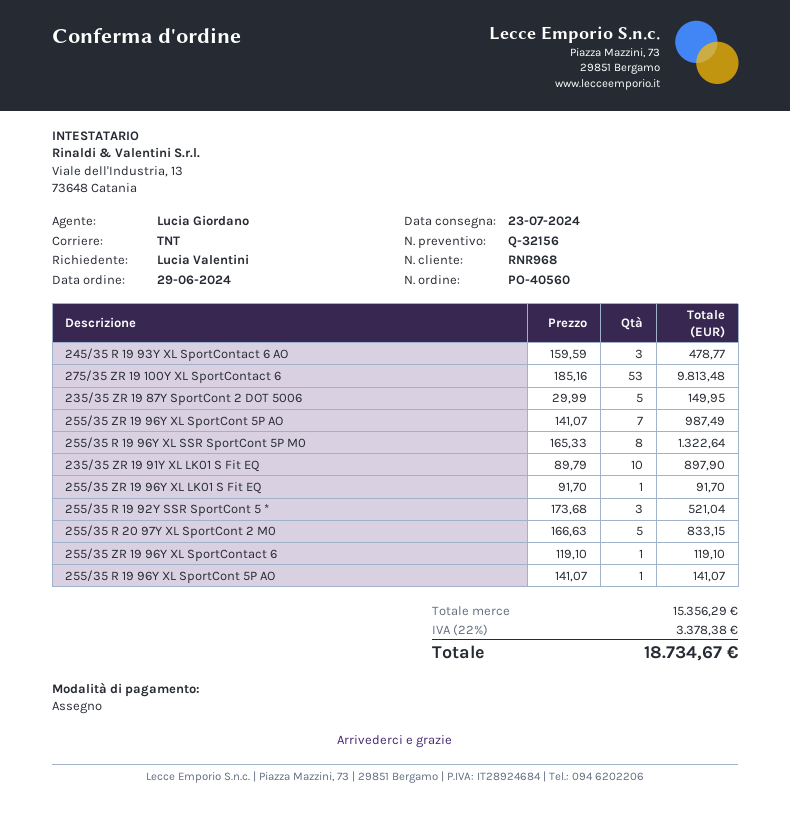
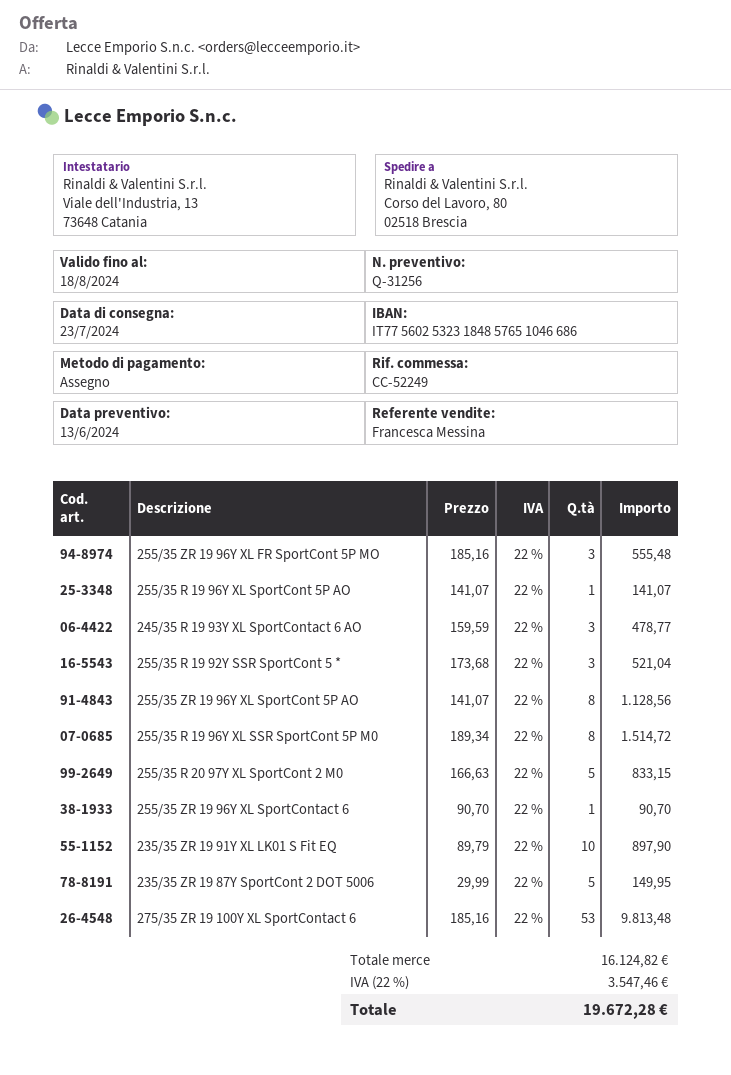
quote number: Q-32156 -> Q-31256
sales rep: Lucia Giordano -> Francesca Messina
255/35 ZR 19 96Y XL SportCont 5P AO: 7 x 141.07 = 987.49 -> 8 x 141.07 = 1128.56
255/35 R 19 96Y XL SSR SportCont 5P M0: 8 x 165.33 = 1322.64 -> 8 x 189.34 = 1514.72
255/35 ZR 19 96Y XL LK01 S Fit EQ: 1 x 91.70 = 91.70 -> none
255/35 ZR 19 96Y XL SportContact 6: 1 x 119.10 = 119.10 -> 1 x 90.70 = 90.70
255/35 ZR 19 96Y XL FR SportCont 5P MO: none -> 3 x 185.16 = 555.48
subtotal: 15356.29 -> 16124.82
tax: 22% = 3378.38 -> 22% = 3547.46
total: 18734.67 -> 19672.28

